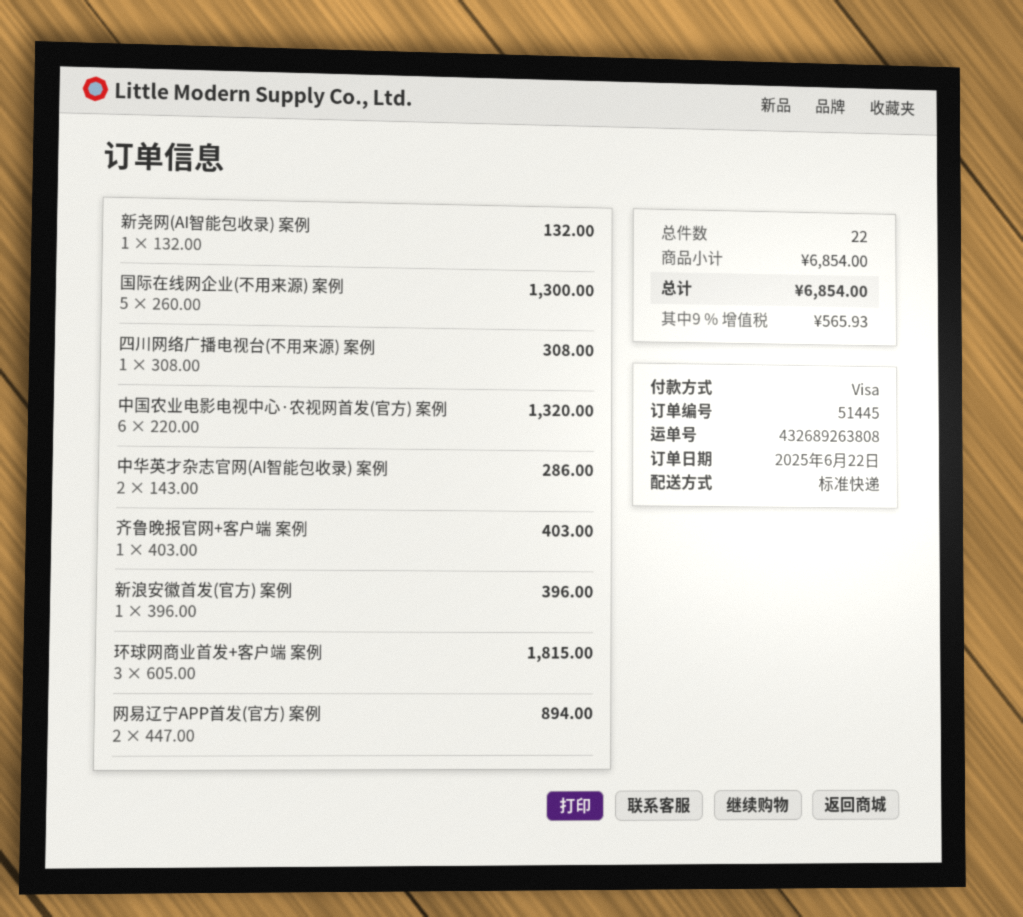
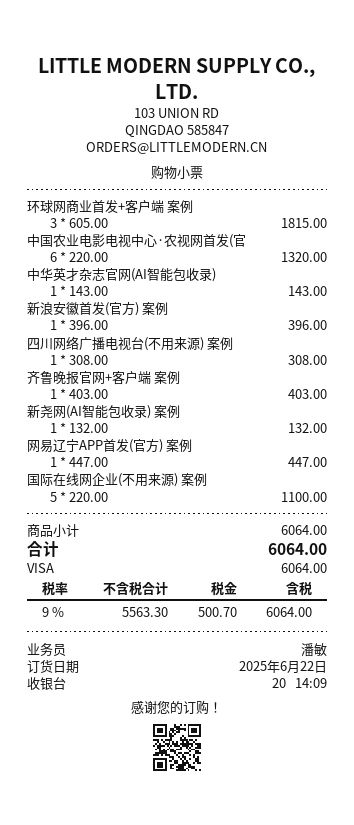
国际在线网企业(不用来源) 案例: 5 x 260.00 = 1300.00 -> 5 x 220.00 = 1100.00
中华英才杂志官网(AI智能包收录) 案例: 2 x 143.00 = 286.00 -> 1 x 143.00 = 143.00
网易辽宁APP首发(官方) 案例: 2 x 447.00 = 894.00 -> 1 x 447.00 = 447.00
subtotal: 6854.00 -> 6064.00
tax: 9% = 565.93 -> 9% = 500.70
total: 6854.00 -> 6064.00

